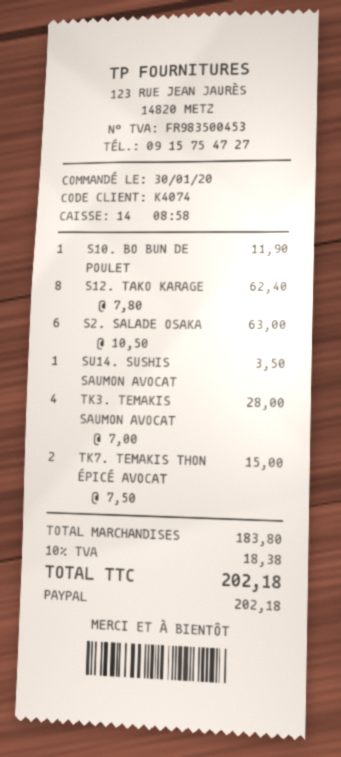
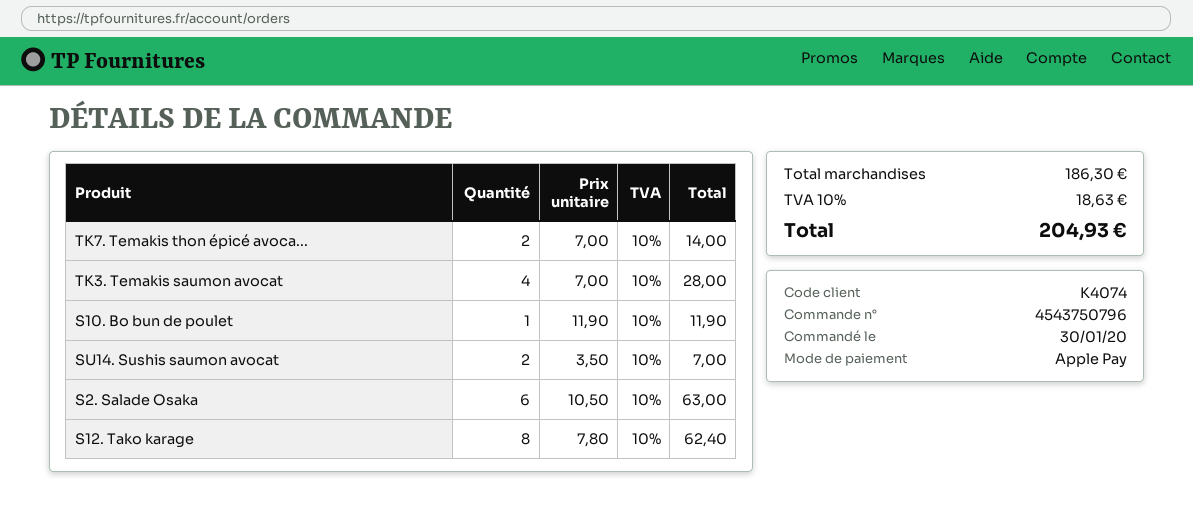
payment method: PayPal -> Apple Pay
SU14. SUSHIS SAUMON AVOCAT: 1 x 3.50 = 3.50 -> 2 x 3.50 = 7.00
TK7. TEMAKIS THON ÉPICÉ AVOCAT: 2 x 7.50 = 15.00 -> 2 x 7.00 = 14.00
subtotal: 183.80 -> 186.30
tax: 10% = 18.38 -> 10% = 18.63
total: 202.18 -> 204.93

